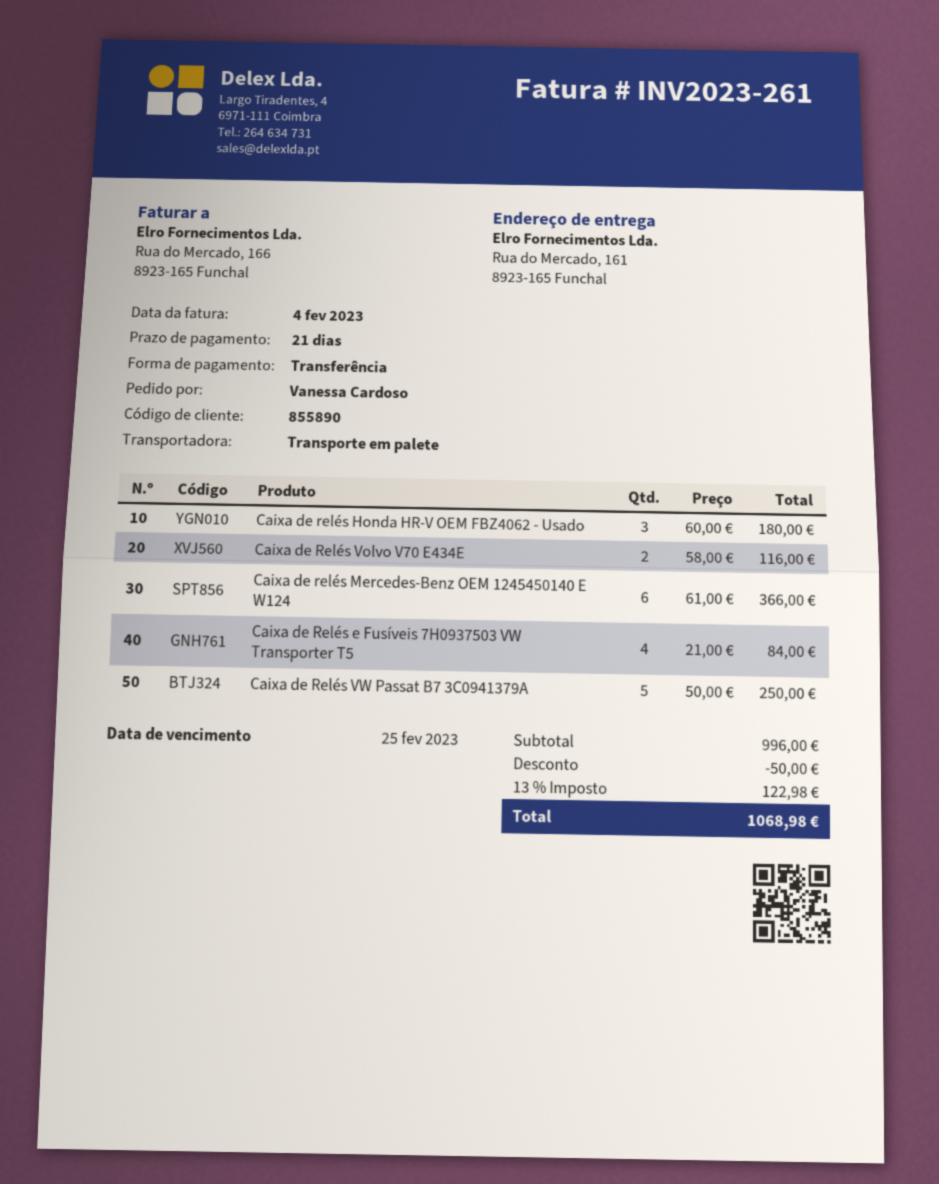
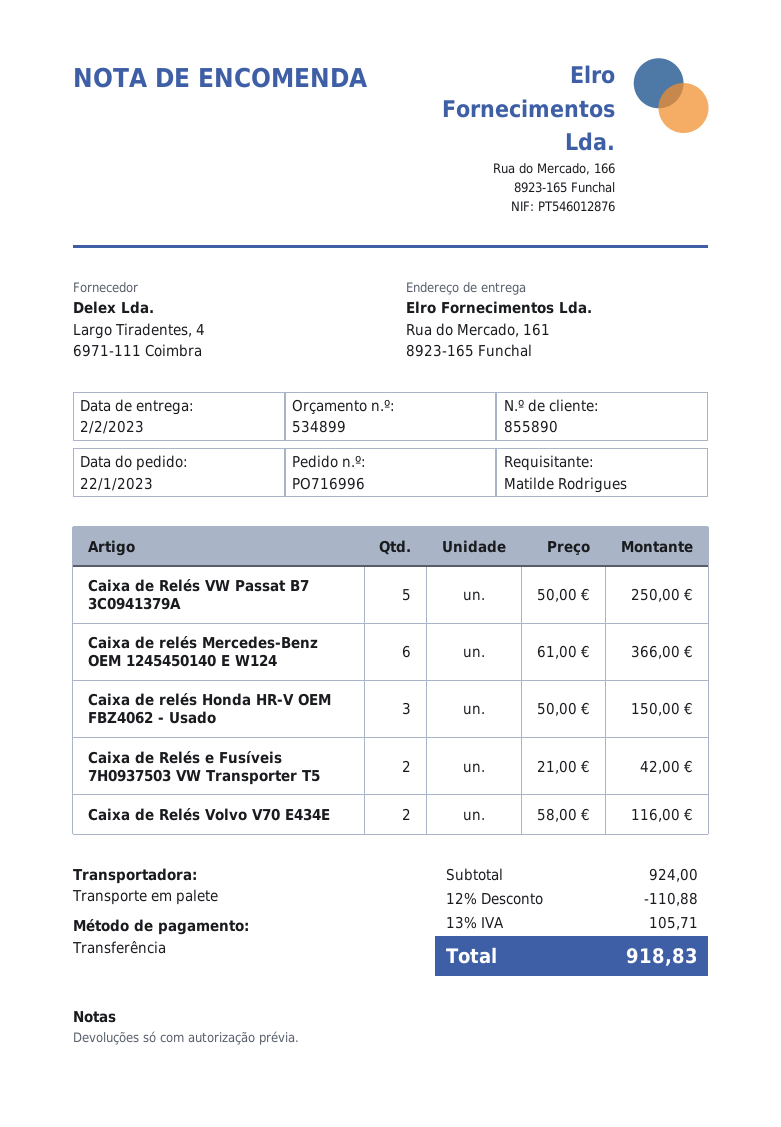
ordered by: Vanessa Cardoso -> Matilde Rodrigues
Caixa de relés Honda HR-V OEM FBZ4062 - Usado: 3 x 60.00 = 180.00 -> 3 x 50.00 = 150.00
Caixa de Relés e Fusíveis 7H0937503 VW Transporter T5: 4 x 21.00 = 84.00 -> 2 x 21.00 = 42.00
subtotal: 996.00 -> 924.00
discount: 50.00 -> 110.88
tax: 13% = 122.98 -> 13% = 105.71
total: 1068.98 -> 918.83

